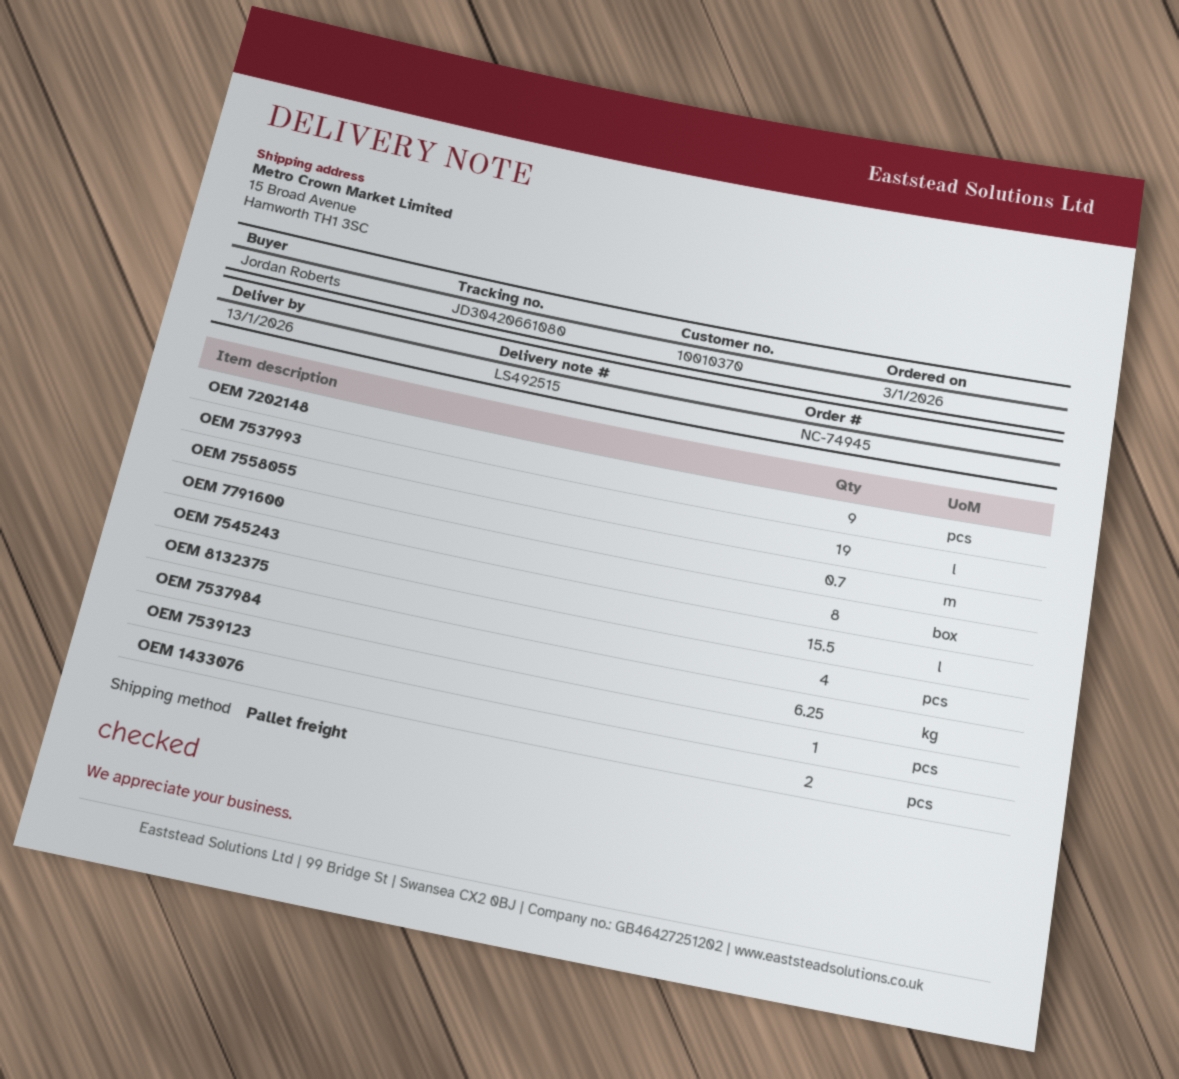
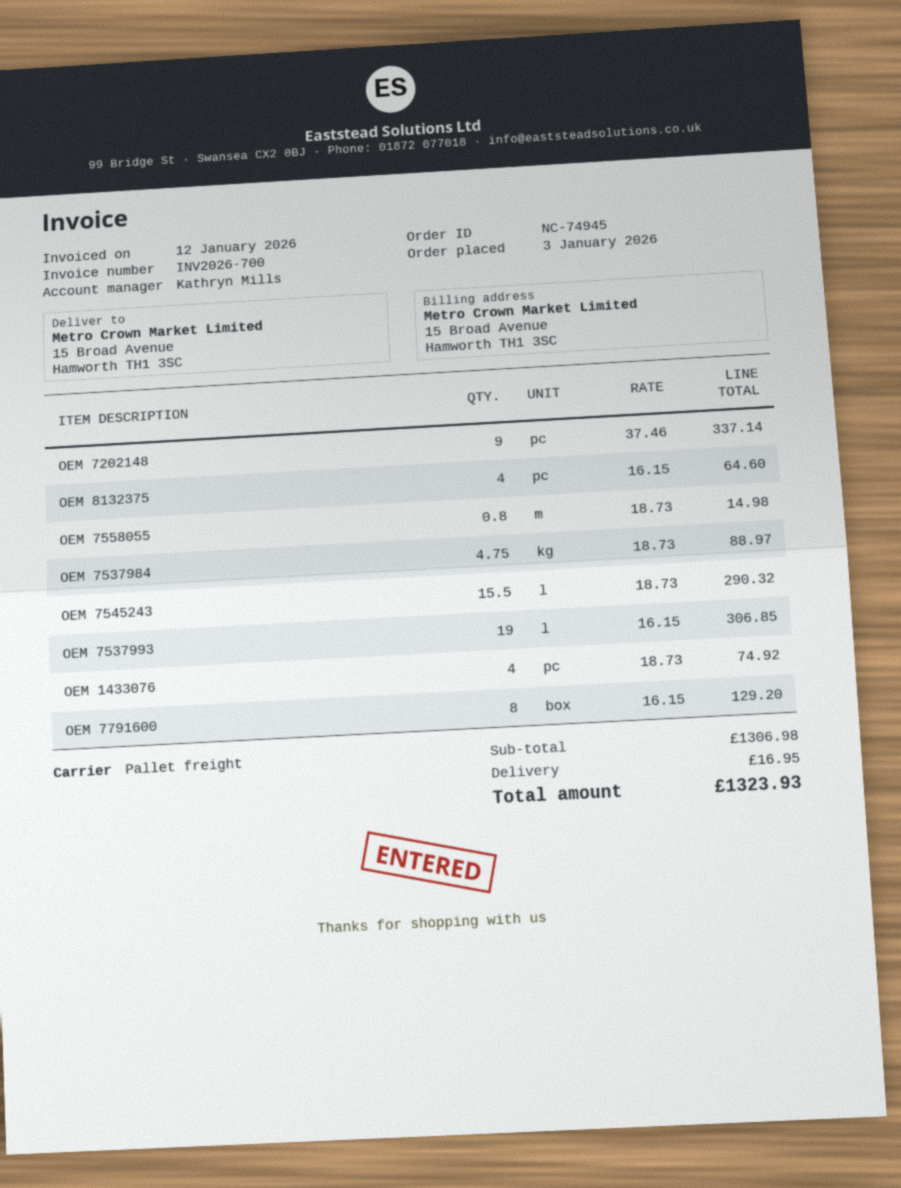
OEM 7558055: 0.7 -> 0.8
OEM 7537984: 6.25 -> 4.75
OEM 7539123: 1 -> none
OEM 1433076: 2 -> 4

